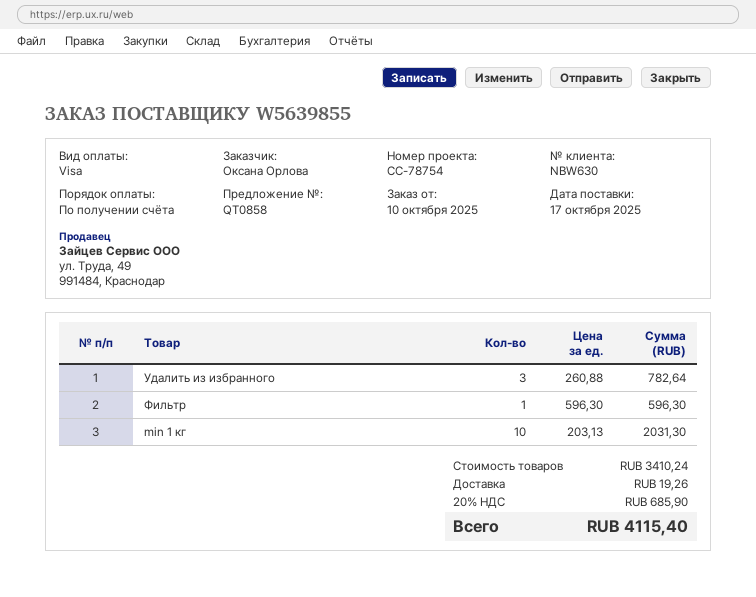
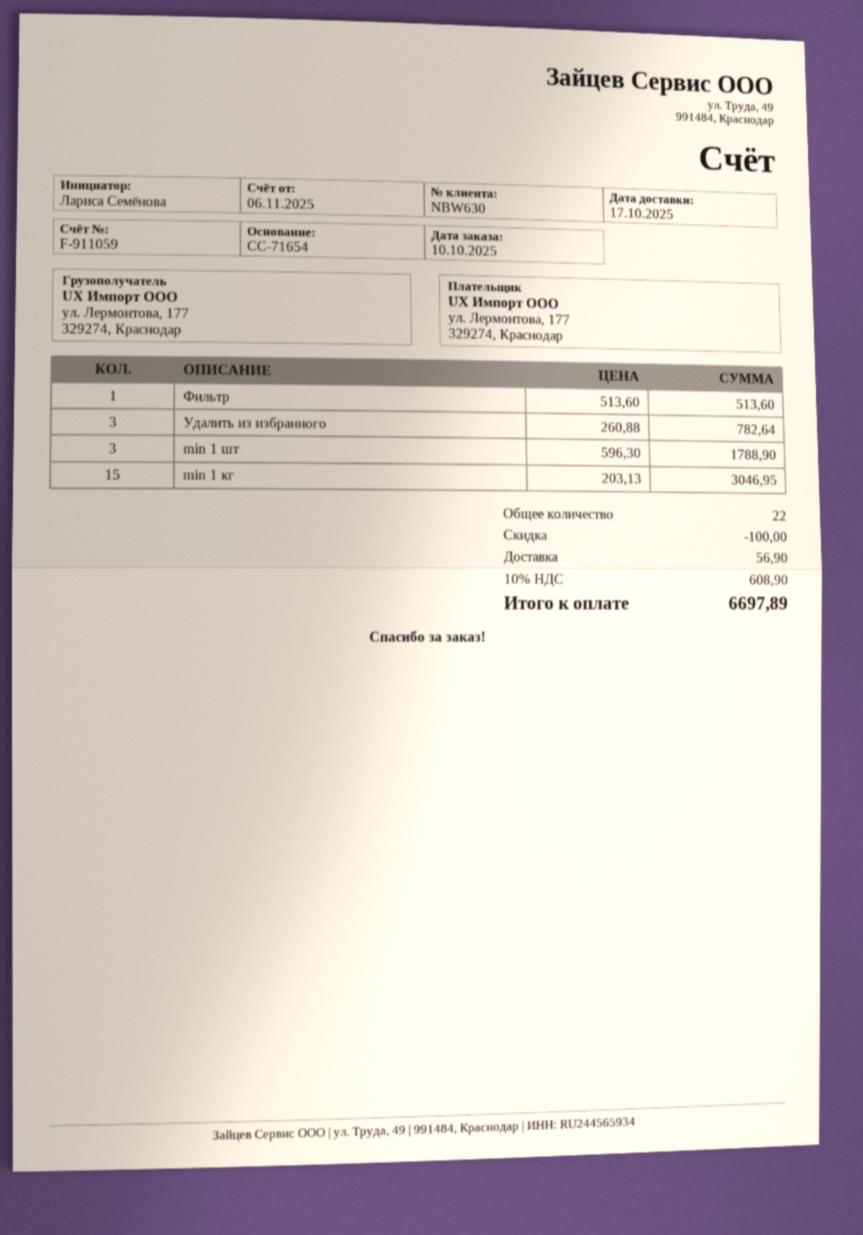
reference: CC-78754 -> CC-71654
ordered by: Оксана Орлова -> Лариса Семёнова
Фильтр: 1 x 596.30 = 596.30 -> 1 x 513.60 = 513.60
min 1 кг: 10 x 203.13 = 2031.30 -> 15 x 203.13 = 3046.95
min 1 шт: none -> 3 x 596.30 = 1788.90
discount: none -> 100.00
shipping: 19.26 -> 56.90
tax: 20% = 685.90 -> 10% = 608.90
total: 4115.40 -> 6697.89

